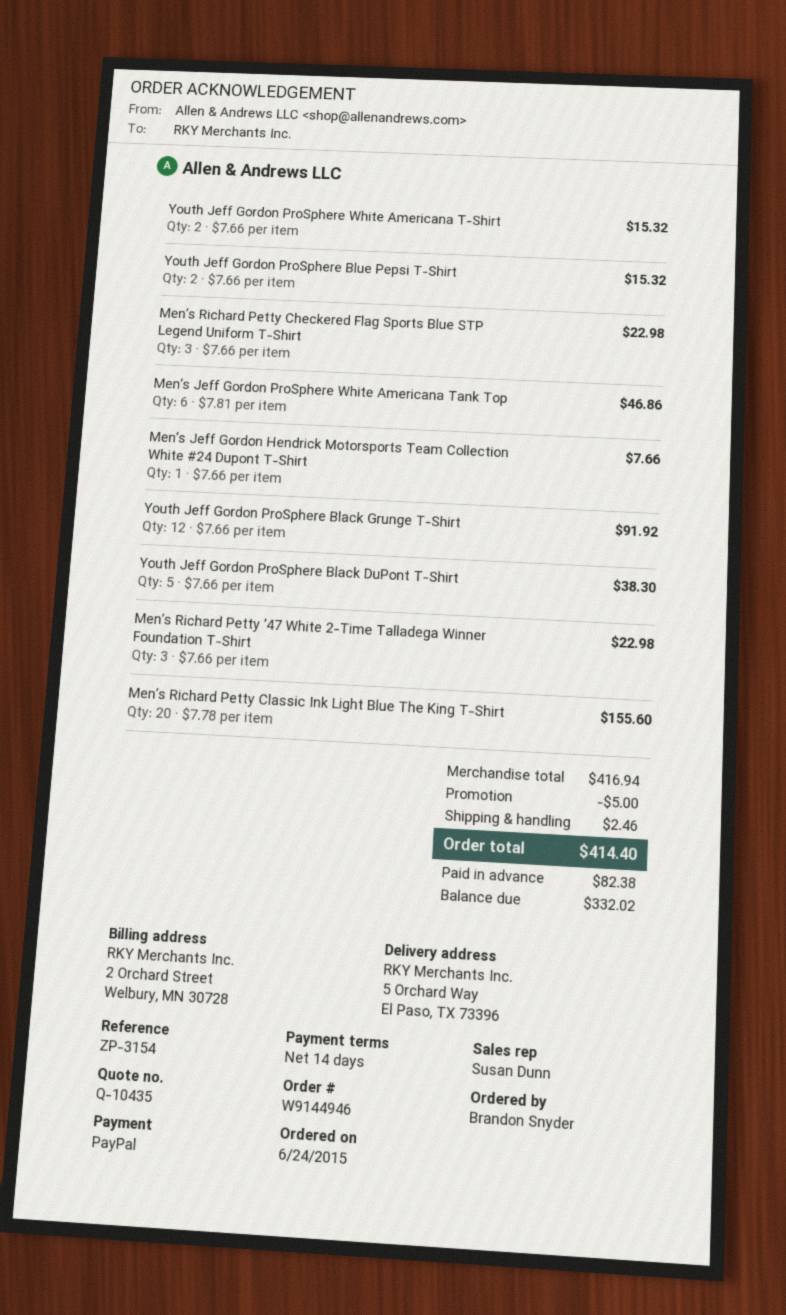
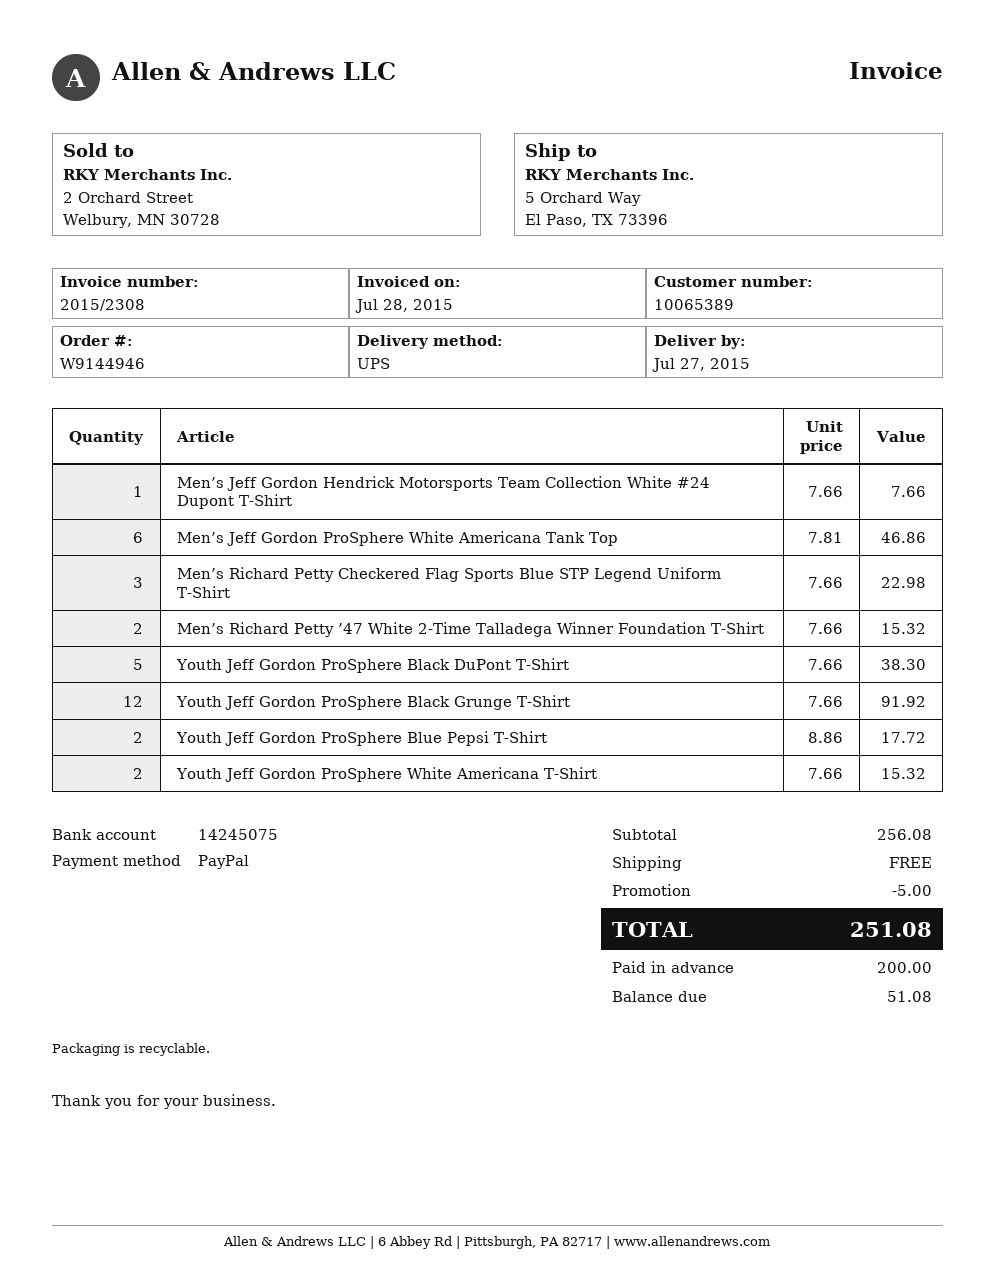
Youth Jeff Gordon ProSphere Blue Pepsi T-Shirt: 2 x 7.66 = 15.32 -> 2 x 8.86 = 17.72
Men’s Richard Petty ’47 White 2-Time Talladega Winner Foundation T-Shirt: 3 x 7.66 = 22.98 -> 2 x 7.66 = 15.32
Men’s Richard Petty Classic Ink Light Blue The King T-Shirt: 20 x 7.78 = 155.60 -> none
subtotal: 416.94 -> 256.08
shipping: 2.46 -> 0.00
total: 414.40 -> 251.08
deposit: 82.38 -> 200.00
balance: 332.02 -> 51.08

